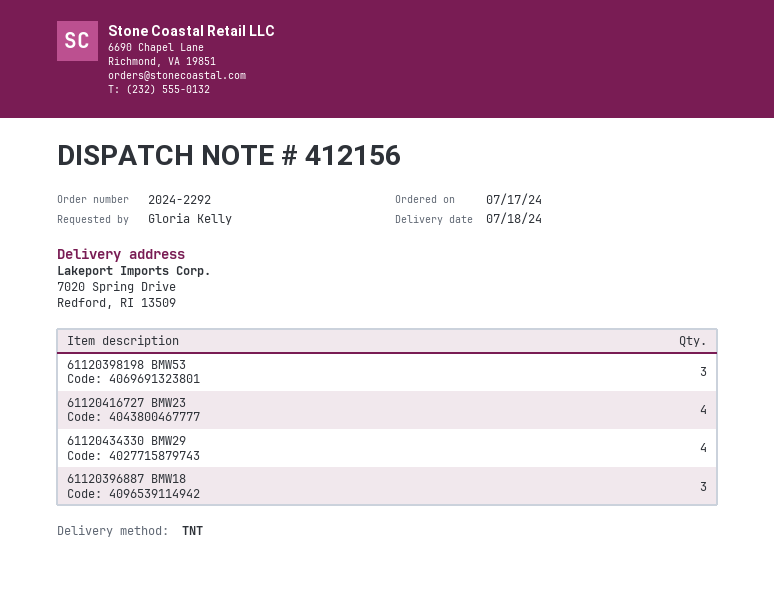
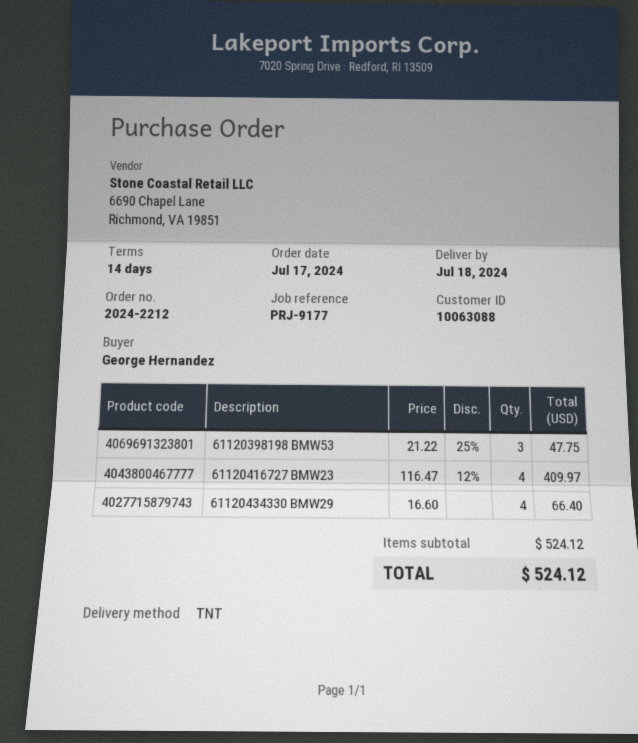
order number: 2024-2292 -> 2024-2212
ordered by: Gloria Kelly -> George Hernandez
61120396887 BMW18: 3 -> none

